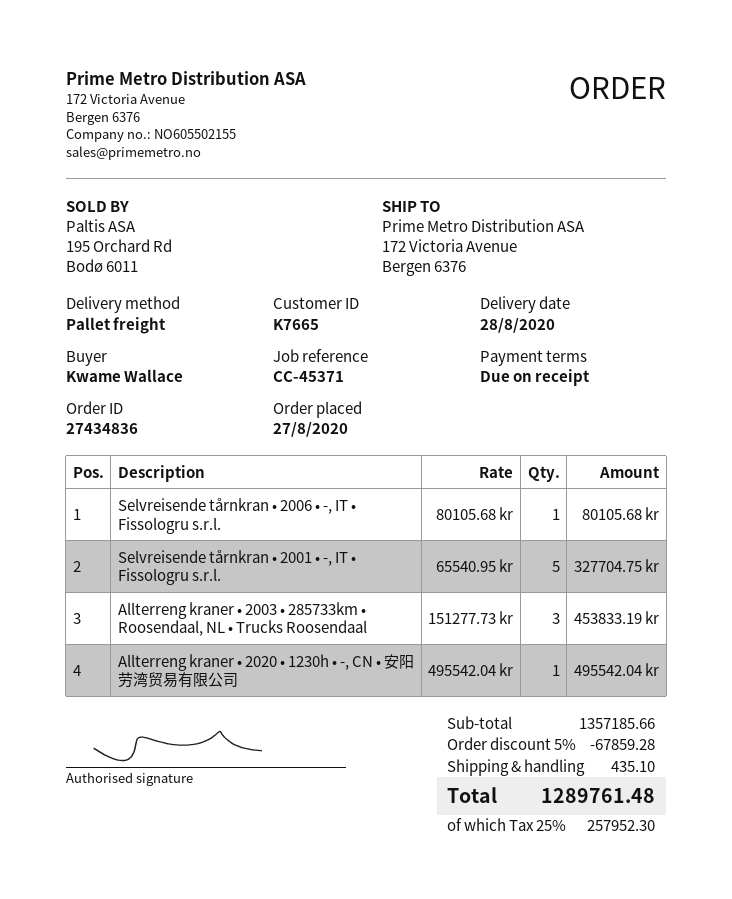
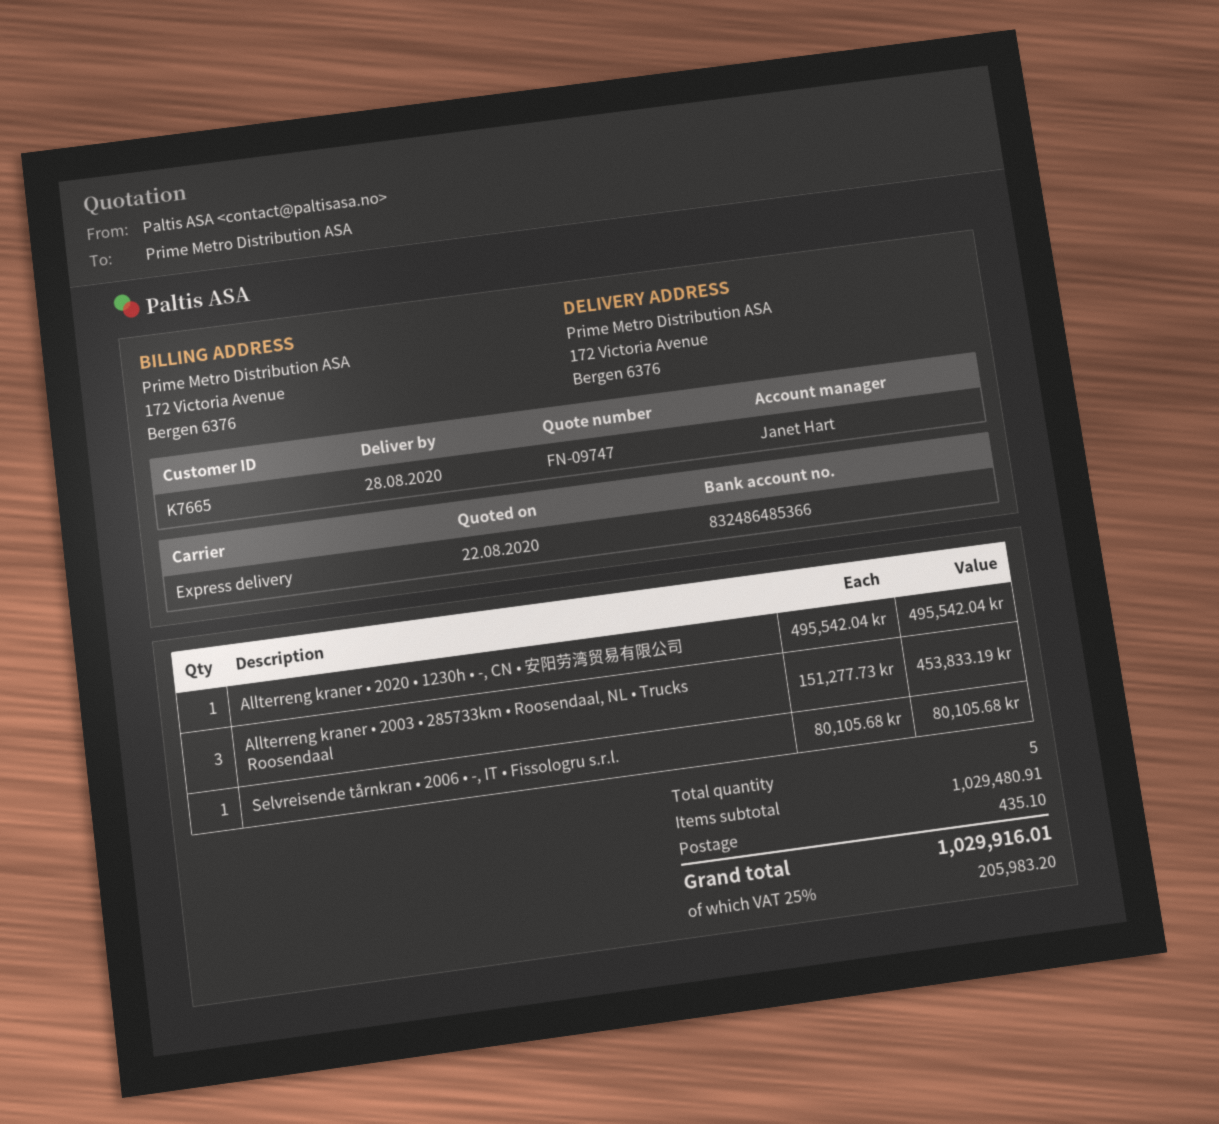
shipping method: pallet freight -> express
Selvreisende tårnkran • 2001 • -, IT • Fissologru s.r.l.: 5 x 65540.95 = 327704.75 -> none
subtotal: 1357185.66 -> 1029480.91
discount: 5% = 67859.28 -> none
tax: 25% = 257952.30 -> 25% = 205983.20
total: 1289761.48 -> 1029916.01

